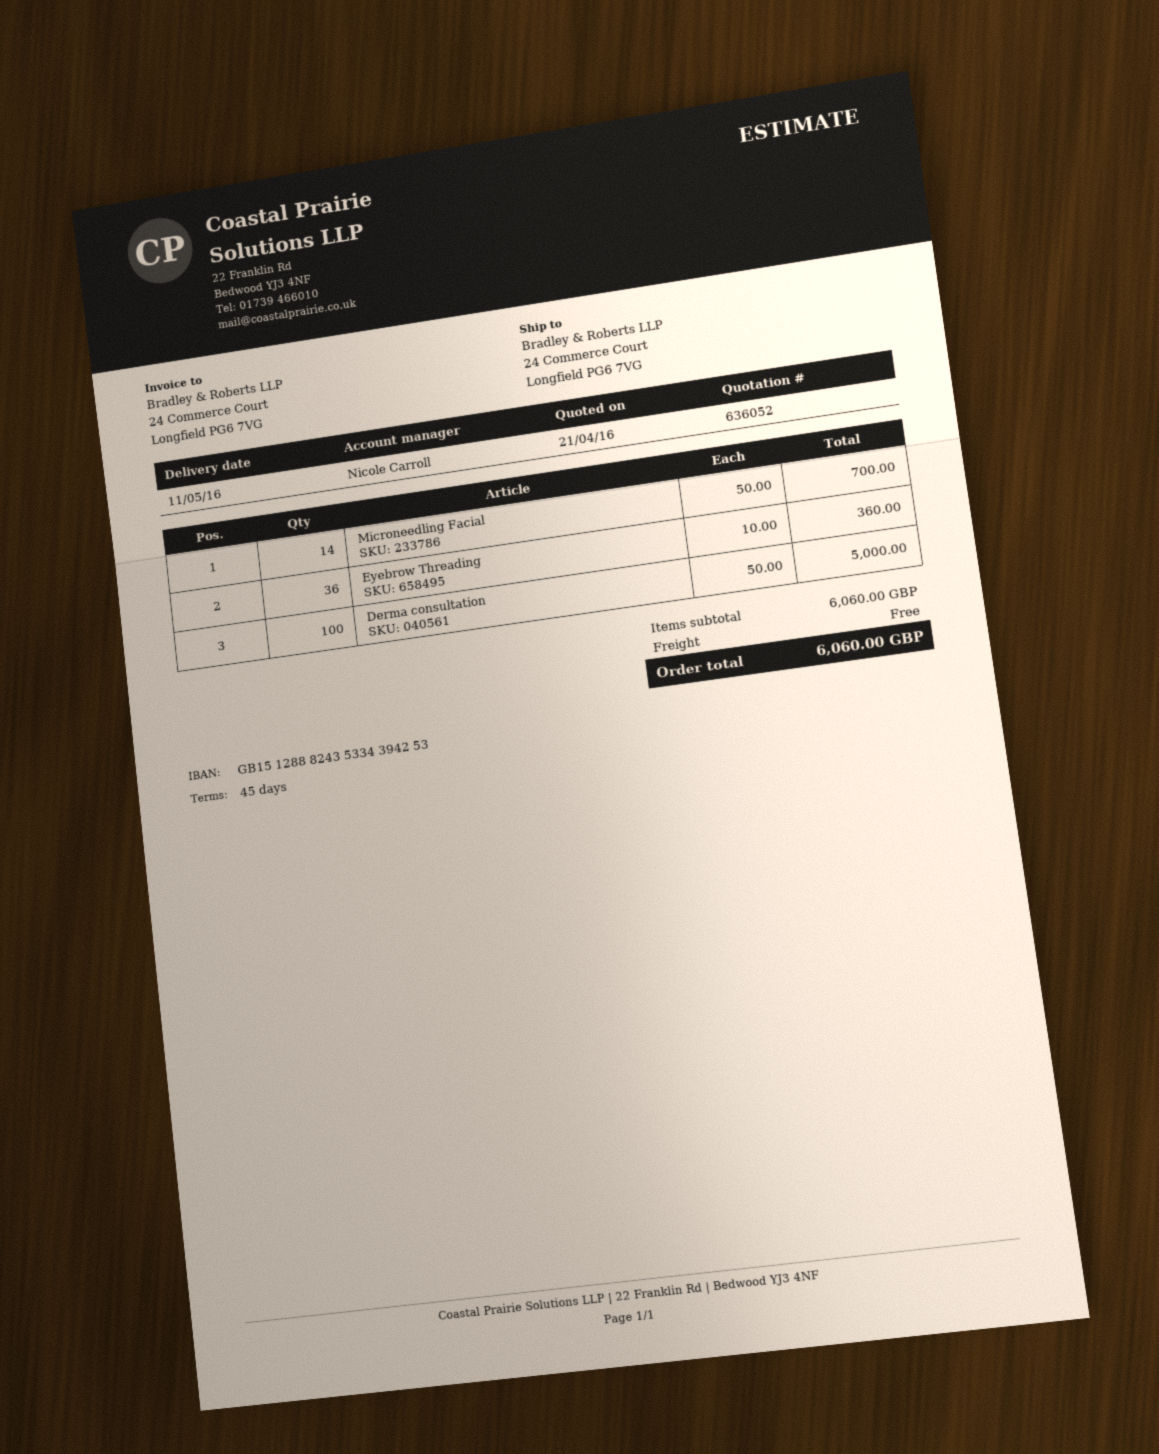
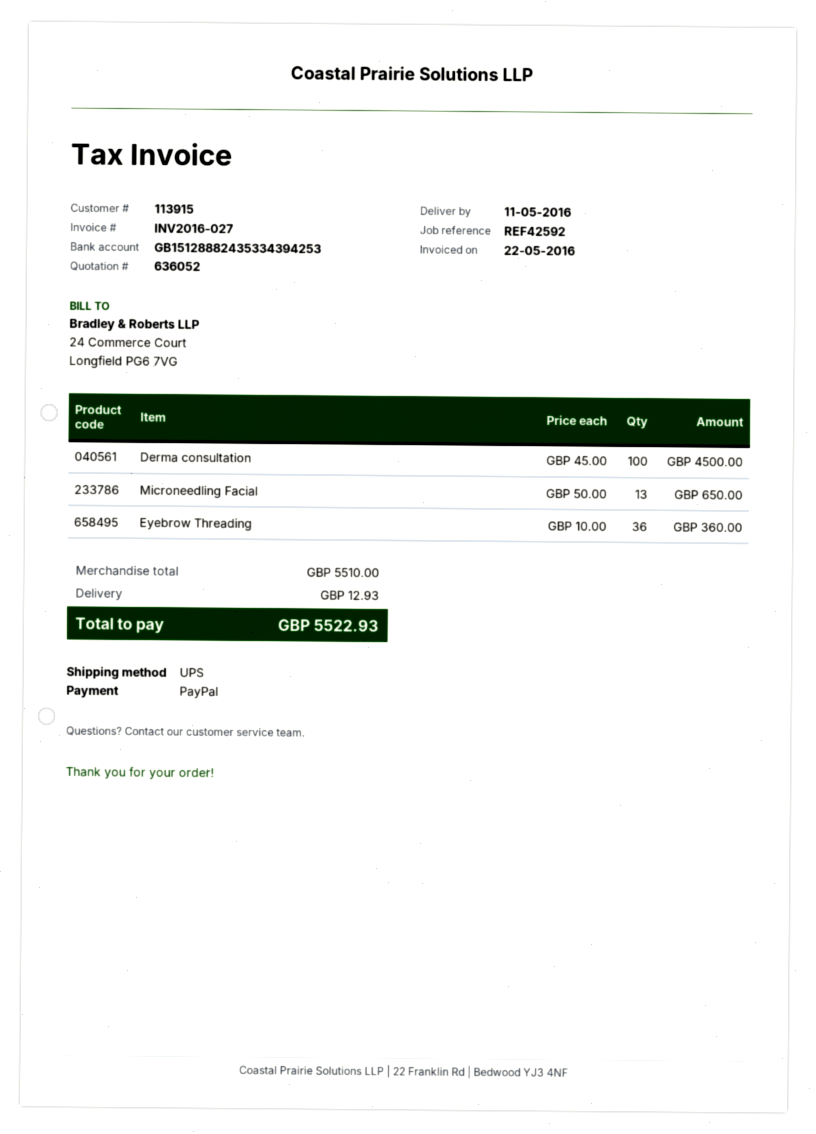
Microneedling Facial: 14 x 50.00 = 700.00 -> 13 x 50.00 = 650.00
Derma consultation: 100 x 50.00 = 5000.00 -> 100 x 45.00 = 4500.00
subtotal: 6060.00 -> 5510.00
shipping: 0.00 -> 12.93
total: 6060.00 -> 5522.93

